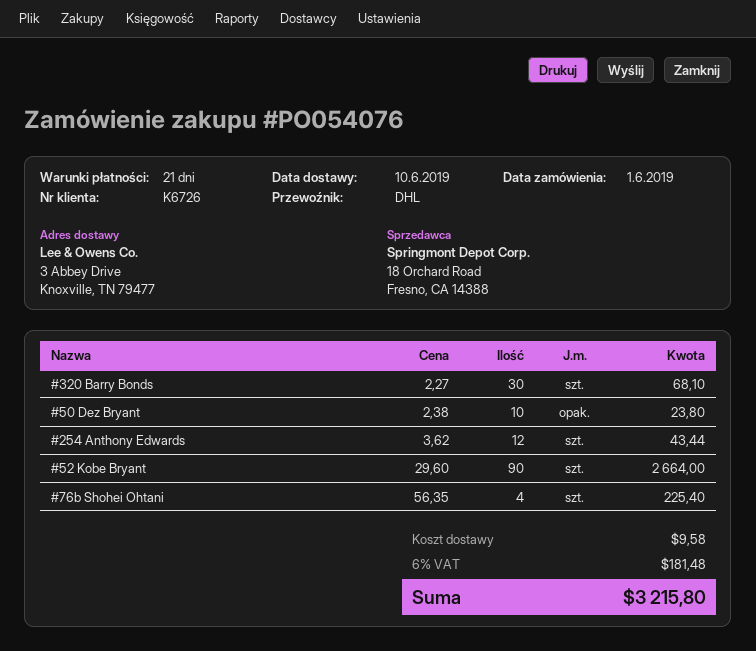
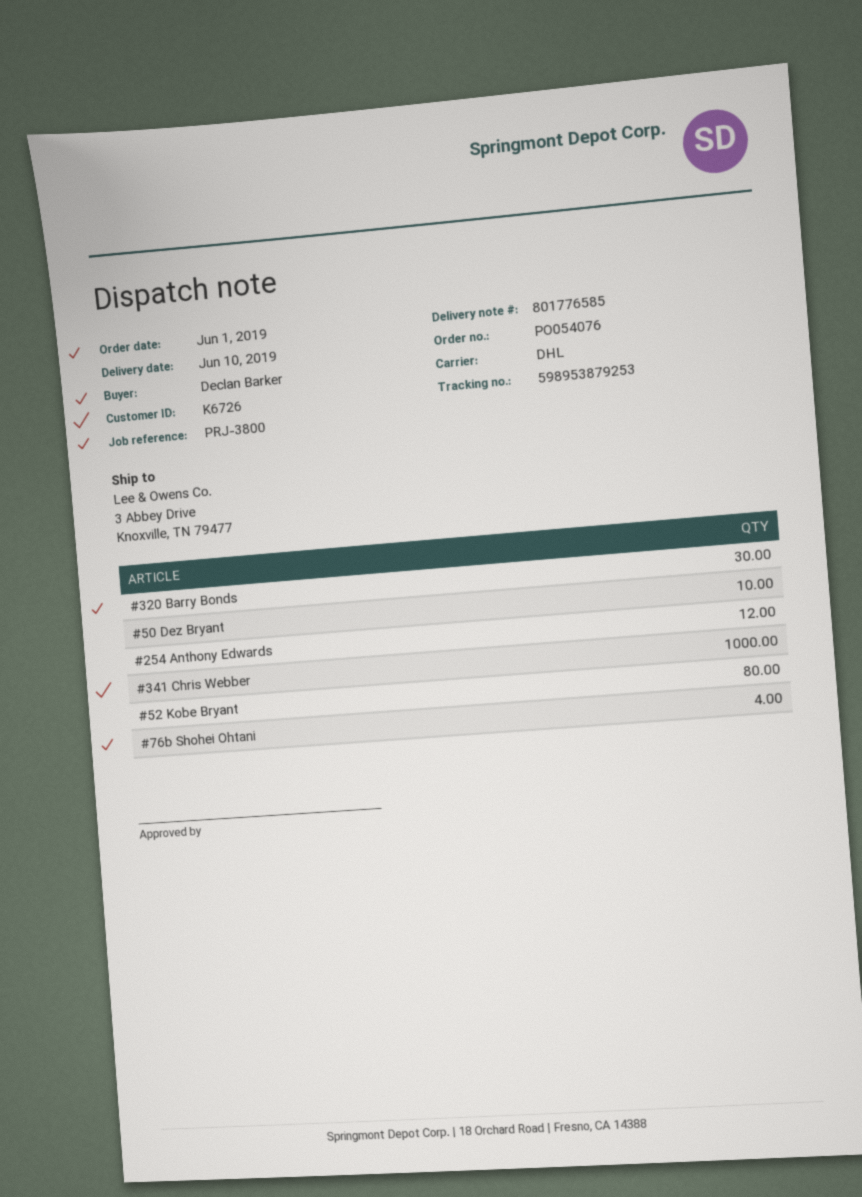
#52 Kobe Bryant: 90 -> 80
#341 Chris Webber: none -> 1000

